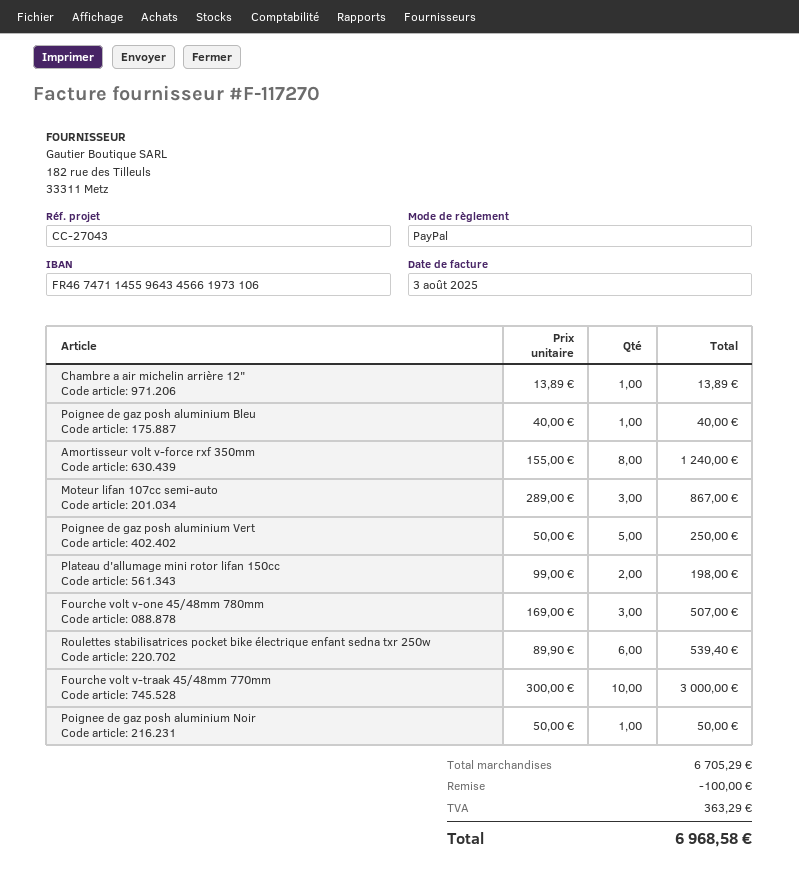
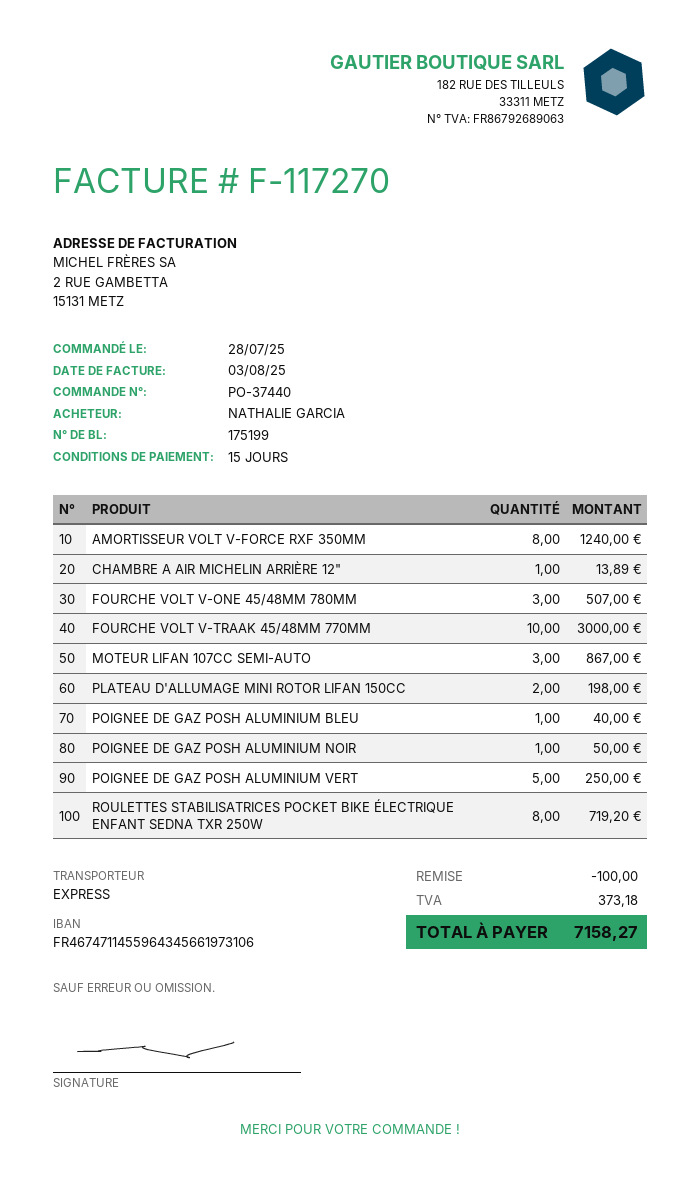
Roulettes stabilisatrices pocket bike électrique enfant sedna txr 250w: 6 for 539.40 -> 8 for 719.20
tax: 363.29 -> 373.18
total: 6968.58 -> 7158.27

